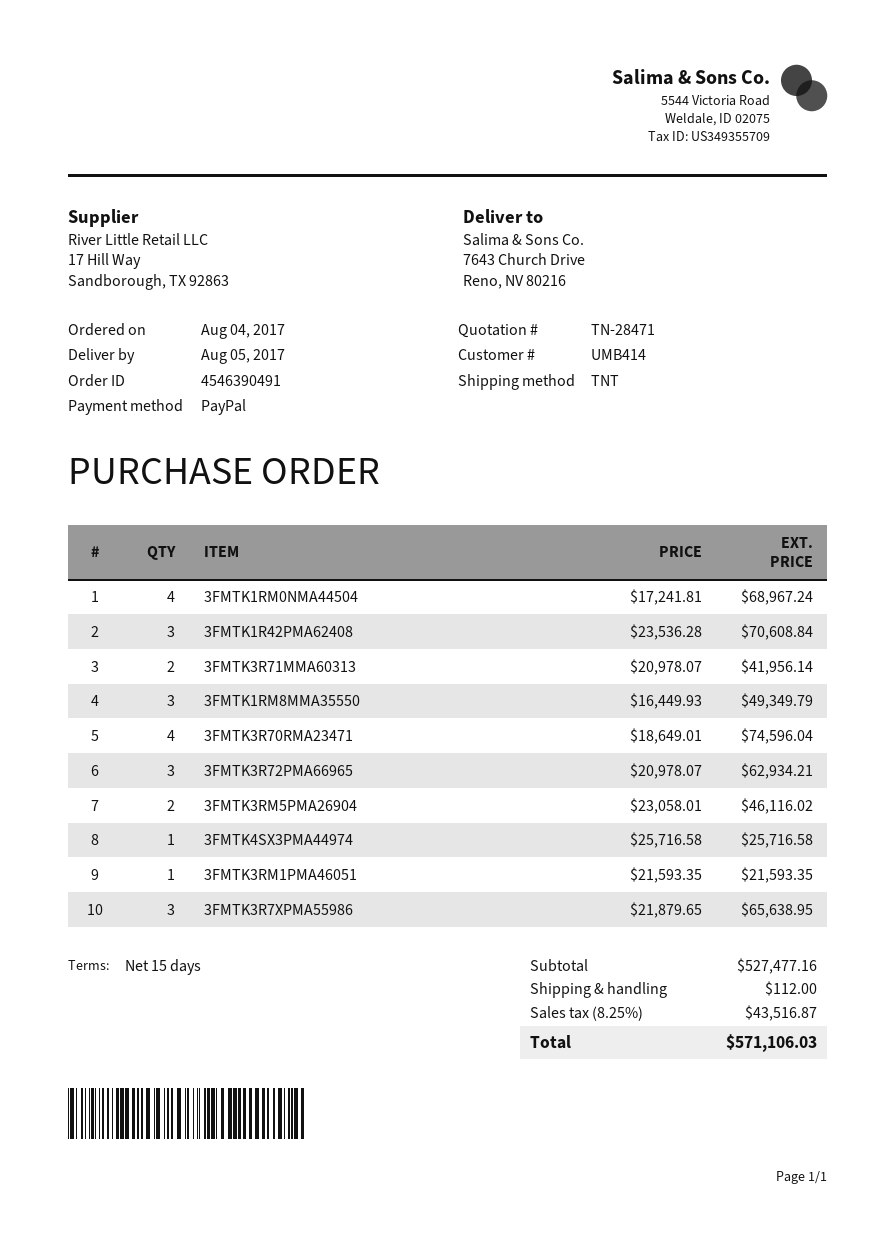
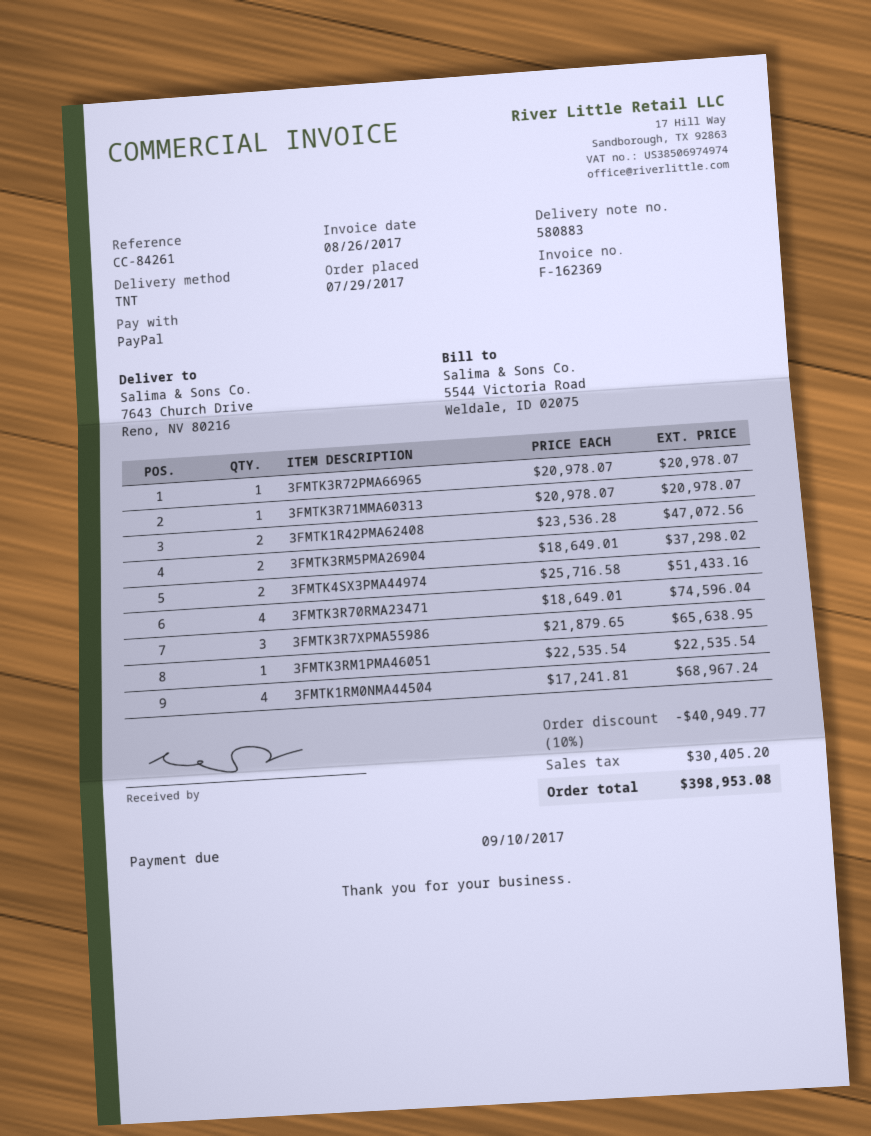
order date: 2017-08-04 -> 2017-07-29
3FMTK1R42PMA62408: 3 x 23536.28 = 70608.84 -> 2 x 23536.28 = 47072.56
3FMTK3R71MMA60313: 2 x 20978.07 = 41956.14 -> 1 x 20978.07 = 20978.07
3FMTK1RM8MMA35550: 3 x 16449.93 = 49349.79 -> none
3FMTK3R72PMA66965: 3 x 20978.07 = 62934.21 -> 1 x 20978.07 = 20978.07
3FMTK3RM5PMA26904: 2 x 23058.01 = 46116.02 -> 2 x 18649.01 = 37298.02
3FMTK4SX3PMA44974: 1 x 25716.58 = 25716.58 -> 2 x 25716.58 = 51433.16
3FMTK3RM1PMA46051: 1 x 21593.35 = 21593.35 -> 1 x 22535.54 = 22535.54
discount: none -> 10% = 40949.77
shipping: 112.00 -> none
tax: 43516.87 -> 30405.20
total: 571106.03 -> 398953.08

